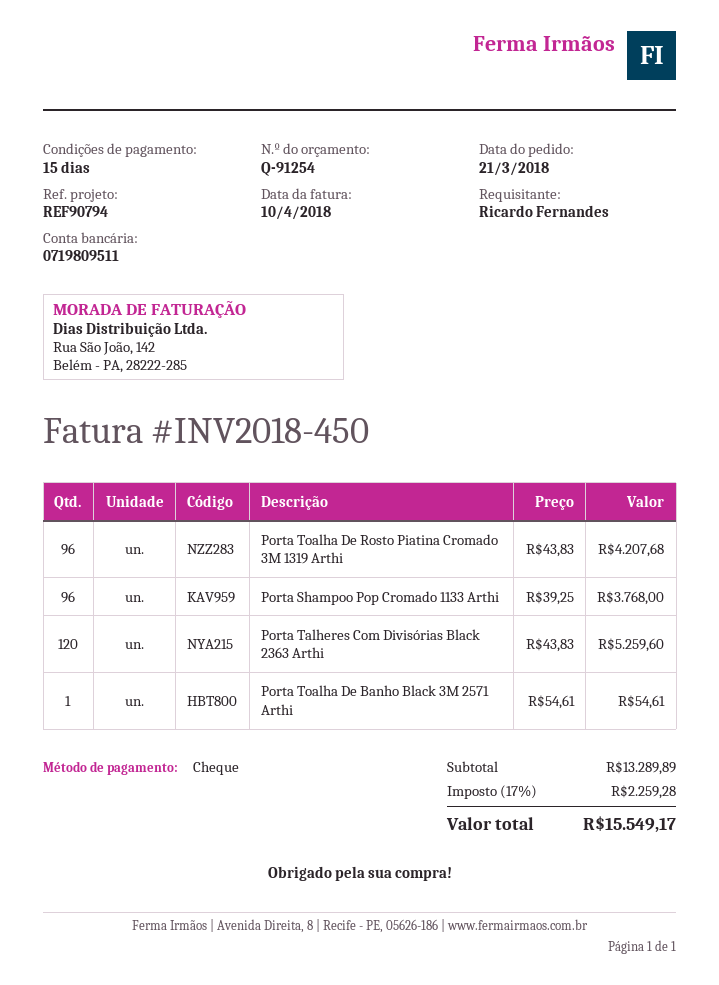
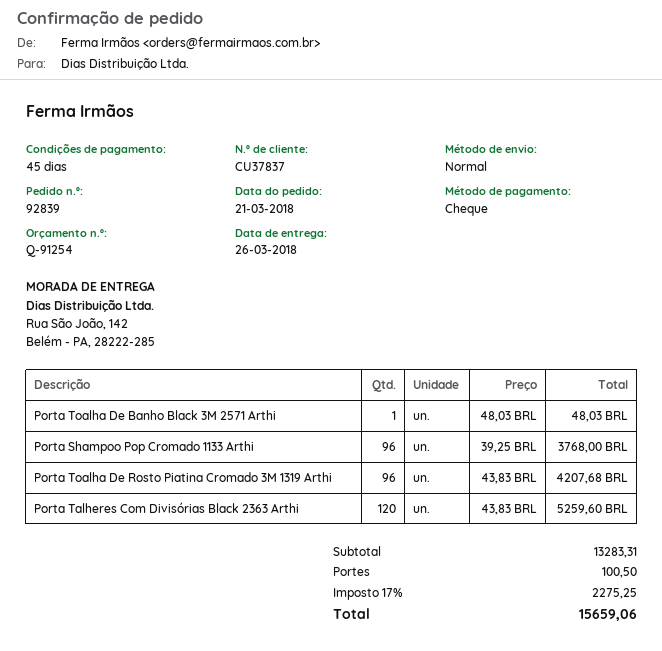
payment terms: 15 days -> 45 days
Porta Toalha De Banho Black 3M 2571 Arthi: 1 x 54.61 = 54.61 -> 1 x 48.03 = 48.03
subtotal: 13289.89 -> 13283.31
shipping: none -> 100.50
tax: 17% = 2259.28 -> 17% = 2275.25
total: 15549.17 -> 15659.06

